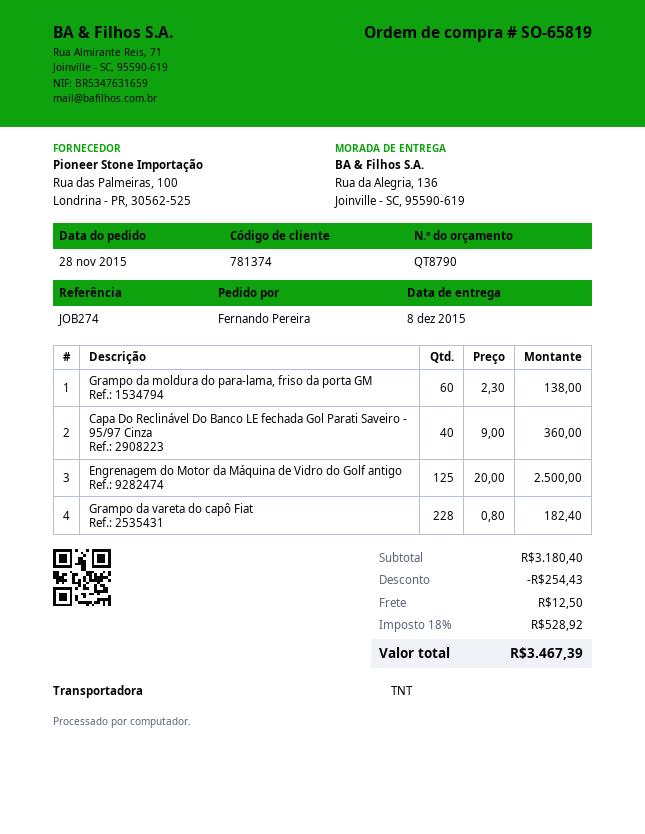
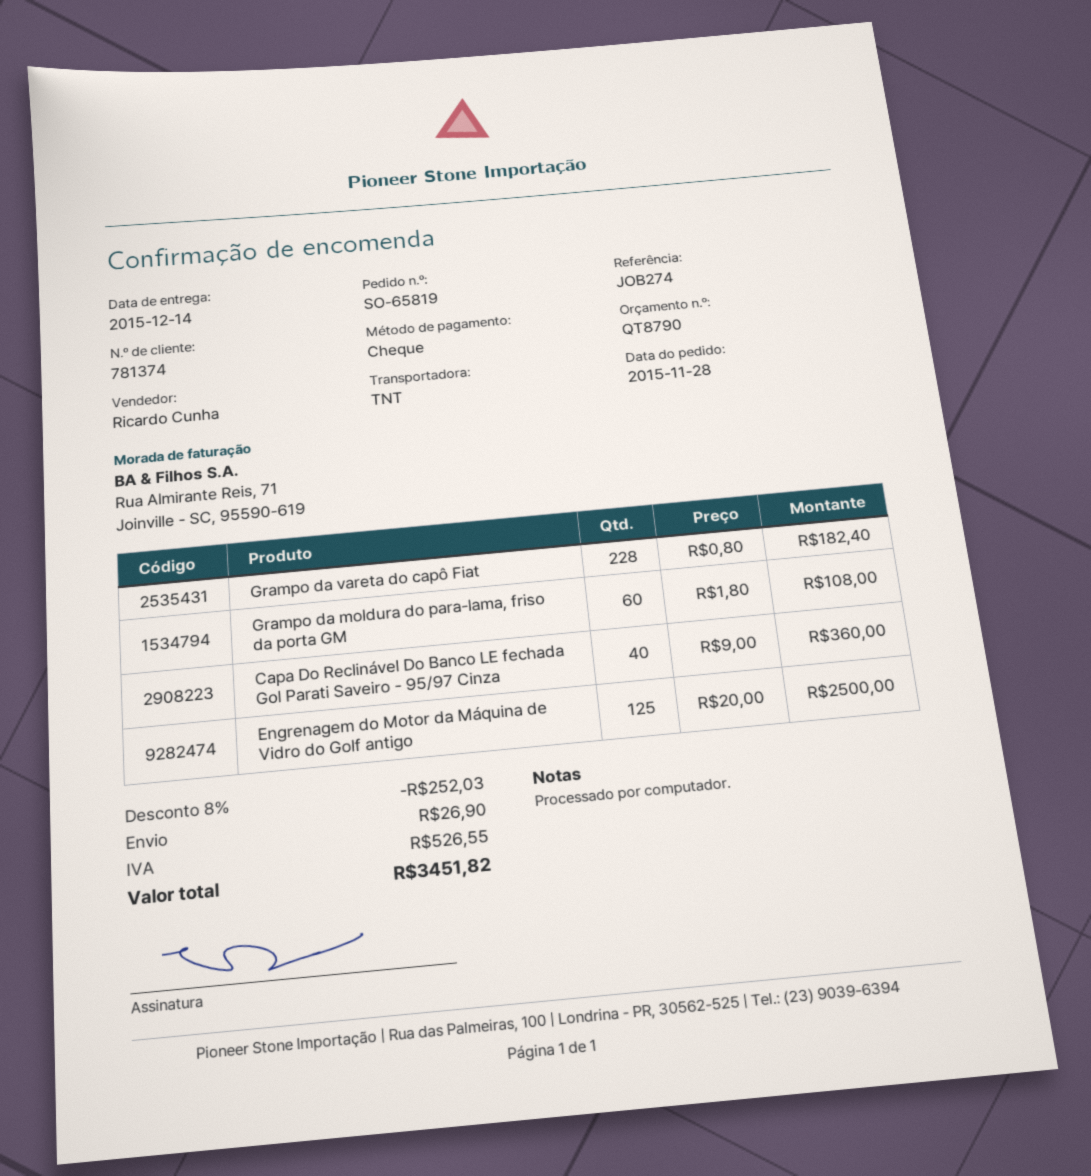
delivery date: 2015-12-08 -> 2015-12-14
Grampo da moldura do para-lama, friso da porta GM: 60 x 2.30 = 138.00 -> 60 x 1.80 = 108.00
discount: 254.43 -> 252.03
shipping: 12.50 -> 26.90
tax: 528.92 -> 526.55
total: 3467.39 -> 3451.82

